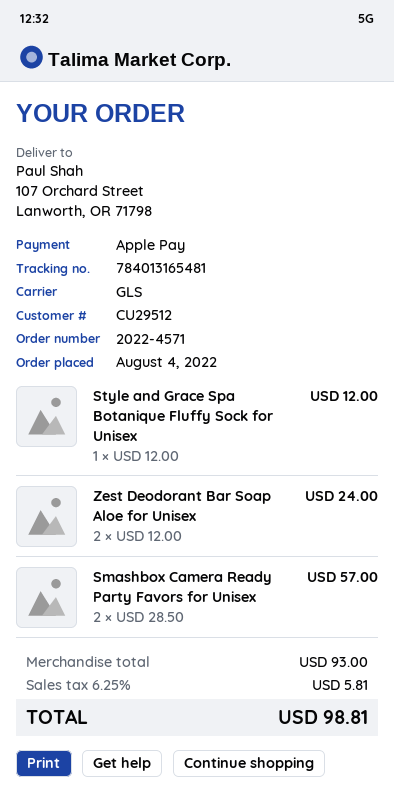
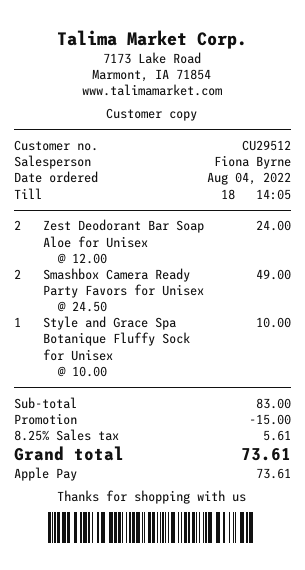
Style and Grace Spa Botanique Fluffy Sock for Unisex: 1 x 12.00 = 12.00 -> 1 x 10.00 = 10.00
Smashbox Camera Ready Party Favors for Unisex: 2 x 28.50 = 57.00 -> 2 x 24.50 = 49.00
subtotal: 93.00 -> 83.00
discount: none -> 15.00
tax: 6.25% = 5.81 -> 8.25% = 5.61
total: 98.81 -> 73.61

